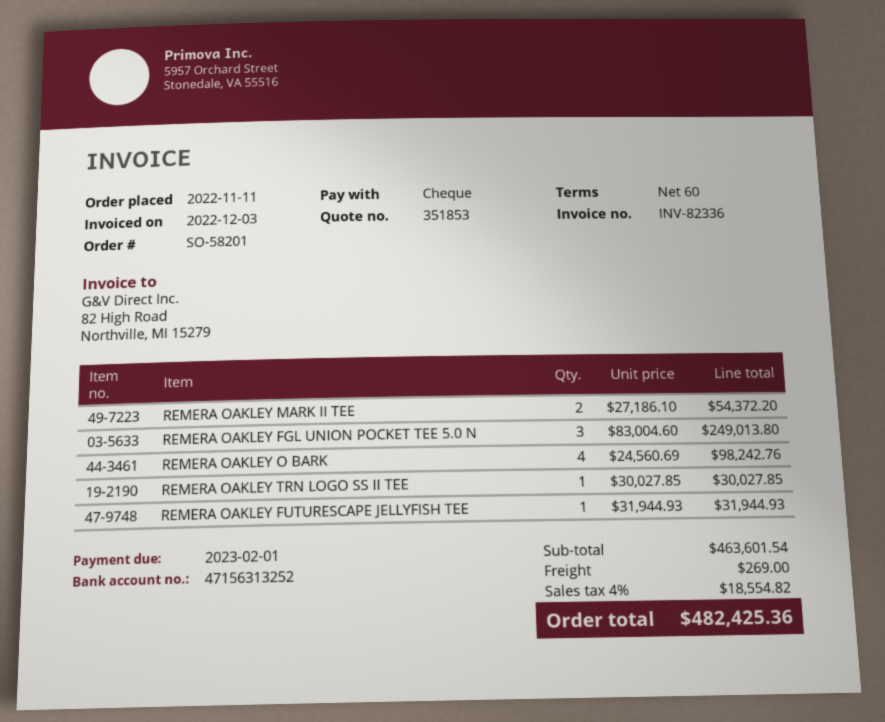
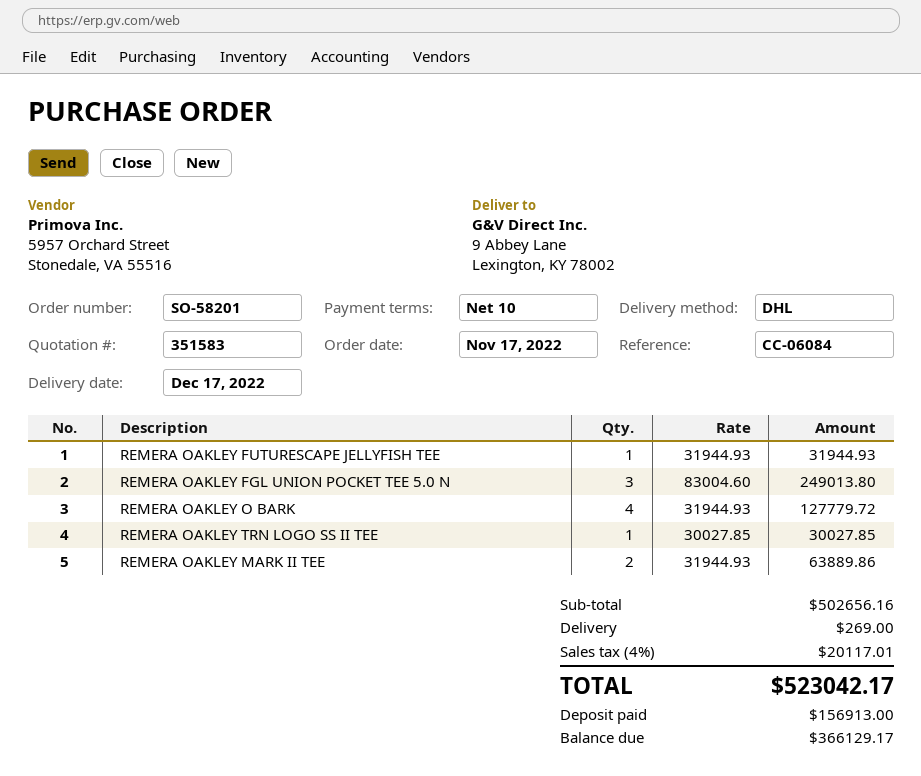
quote number: 351853 -> 351583
order date: 2022-11-11 -> 2022-11-17
payment terms: 60 days -> 10 days
REMERA OAKLEY MARK II TEE: 2 x 27186.10 = 54372.20 -> 2 x 31944.93 = 63889.86
REMERA OAKLEY O BARK: 4 x 24560.69 = 98242.76 -> 4 x 31944.93 = 127779.72
subtotal: 463601.54 -> 502656.16
tax: 4% = 18554.82 -> 4% = 20117.01
total: 482425.36 -> 523042.17

